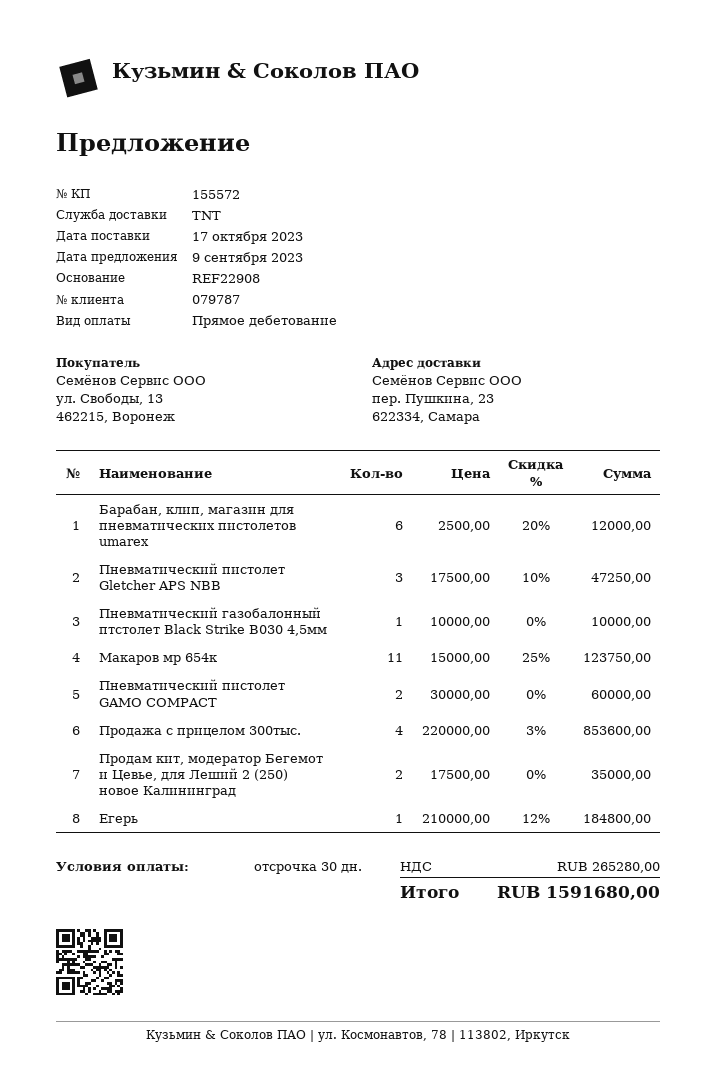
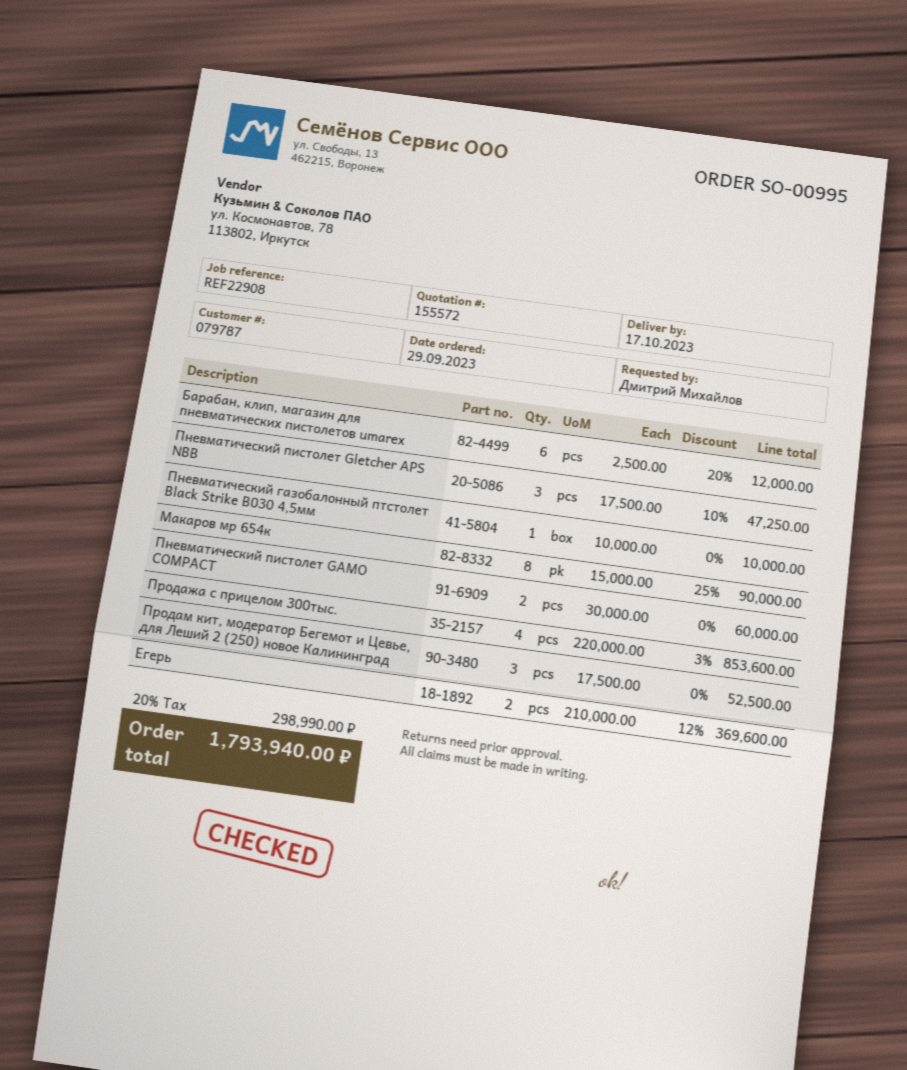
Макаров мр 654к: 11 x 15000.00 - 25% = 123750.00 -> 8 x 15000.00 - 25% = 90000.00
Продам кит, модератор Бегемот и Цевье, для Леший 2 (250) новое Калининград: 2 x 17500.00 = 35000.00 -> 3 x 17500.00 = 52500.00
Егерь: 1 x 210000.00 - 12% = 184800.00 -> 2 x 210000.00 - 12% = 369600.00
tax: 265280.00 -> 298990.00
total: 1591680.00 -> 1793940.00

